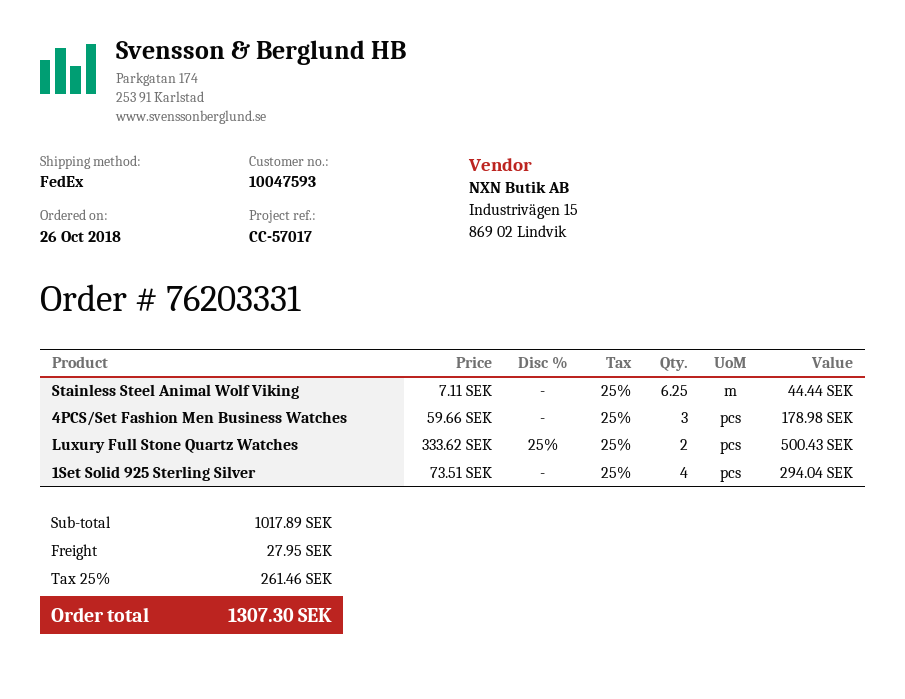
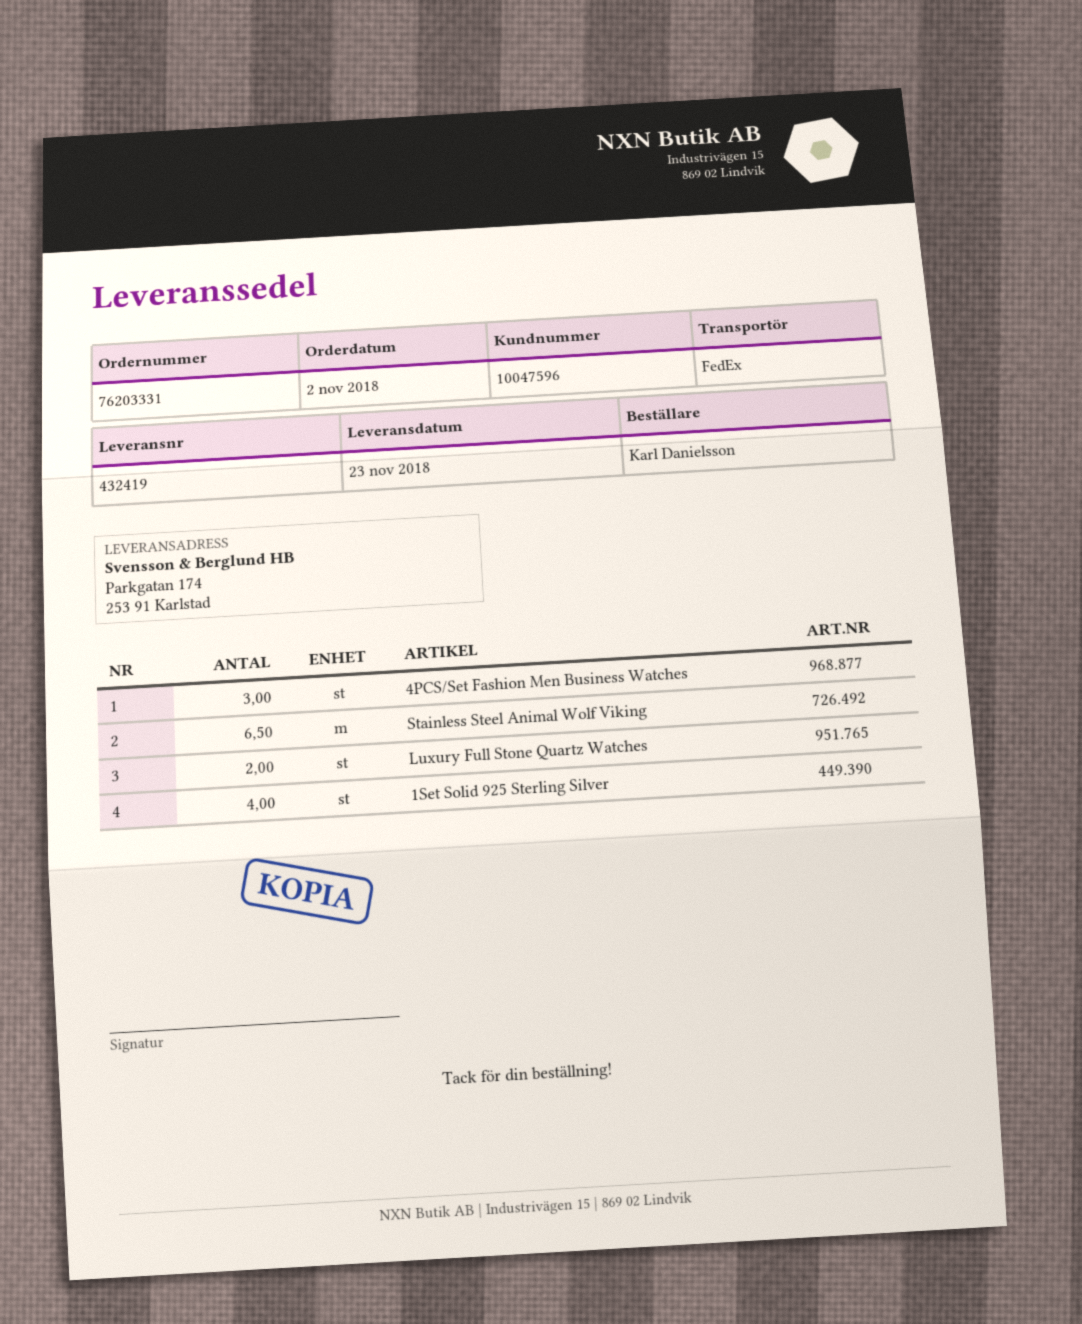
order date: 2018-10-26 -> 2018-11-02
customer number: 10047593 -> 10047596
Stainless Steel Animal Wolf Viking: 6.25 -> 6.5

